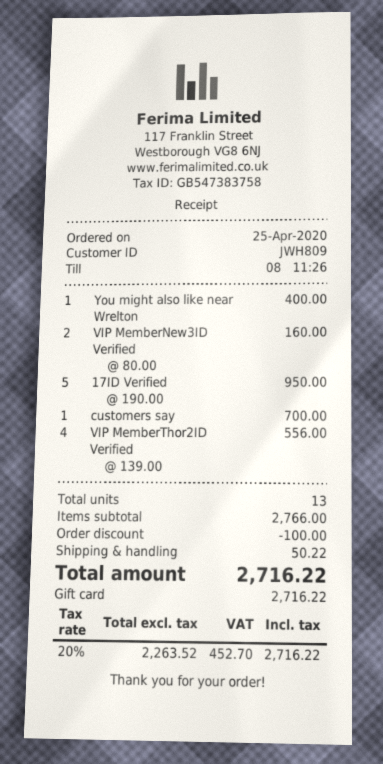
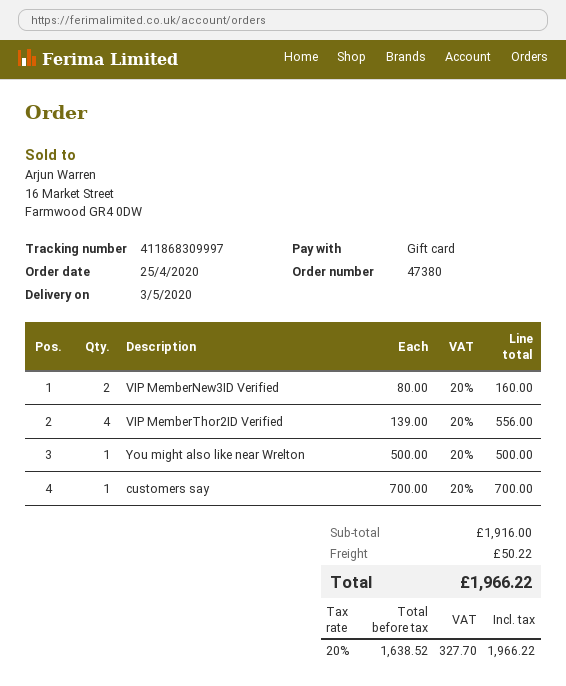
You might also like near Wrelton: 1 x 400.00 = 400.00 -> 1 x 500.00 = 500.00
17ID Verified: 5 x 190.00 = 950.00 -> none
subtotal: 2766.00 -> 1916.00
discount: 100.00 -> none
net: 2263.52 -> 1638.52
tax: 20% = 452.70 -> 20% = 327.70
total: 2716.22 -> 1966.22

